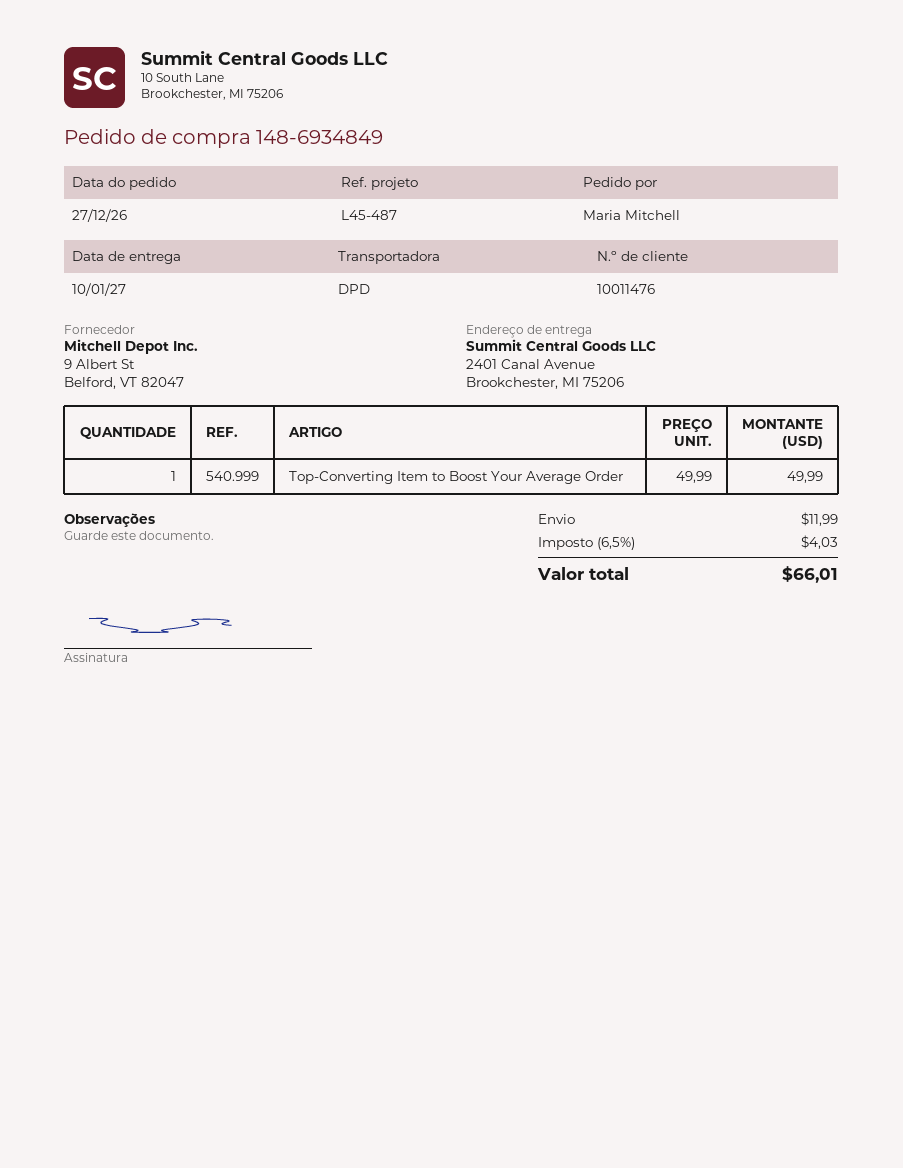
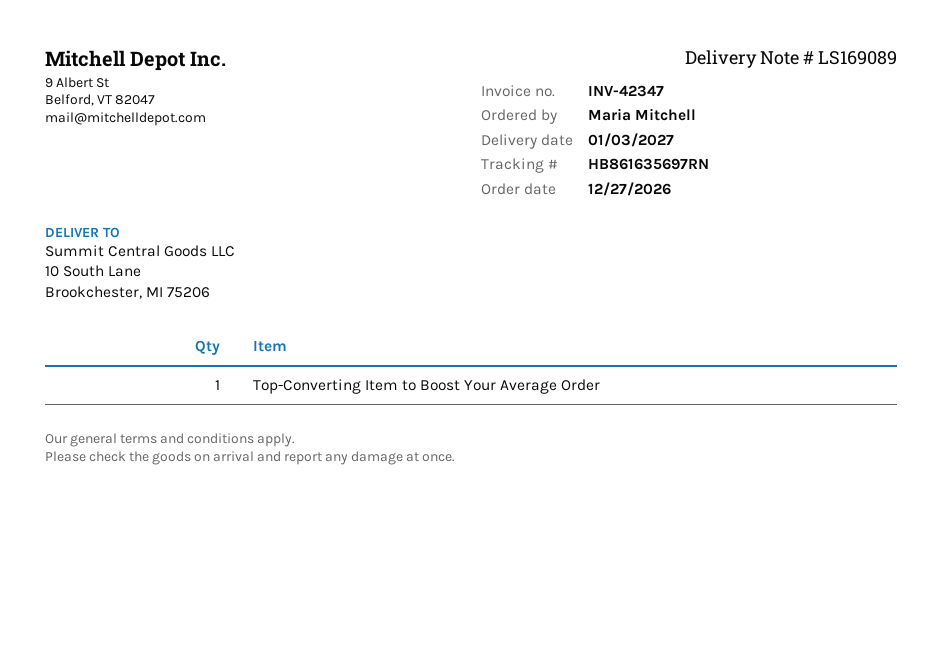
delivery date: 2027-01-10 -> 2027-01-03
ship to: 2401 Canal Avenue, Brookchester, MI 75206 -> 10 South Lane, Brookchester, MI 75206

